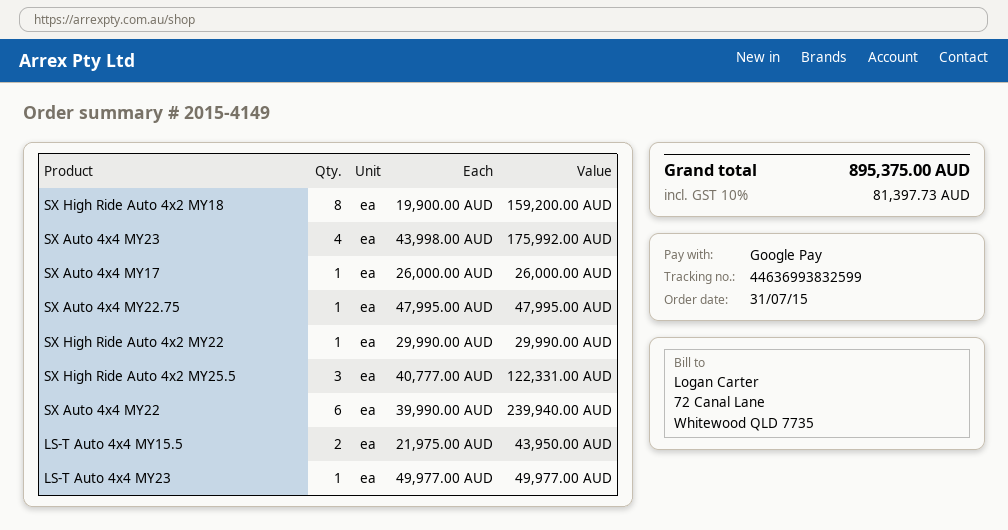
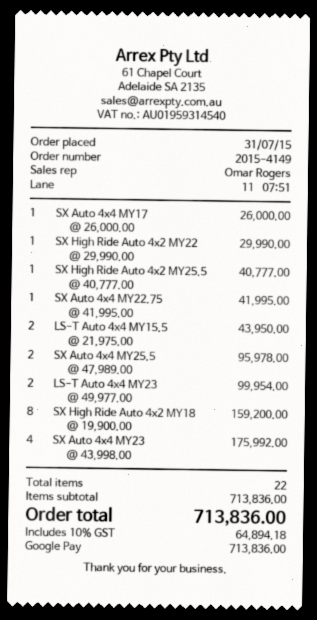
SX Auto 4x4 MY22.75: 1 x 47995.00 = 47995.00 -> 1 x 41995.00 = 41995.00
SX High Ride Auto 4x2 MY25.5: 3 x 40777.00 = 122331.00 -> 1 x 40777.00 = 40777.00
SX Auto 4x4 MY22: 6 x 39990.00 = 239940.00 -> none
LS-T Auto 4x4 MY23: 1 x 49977.00 = 49977.00 -> 2 x 49977.00 = 99954.00
SX Auto 4x4 MY25.5: none -> 2 x 47989.00 = 95978.00
tax: 10% = 81397.73 -> 10% = 64894.18
total: 895375.00 -> 713836.00

